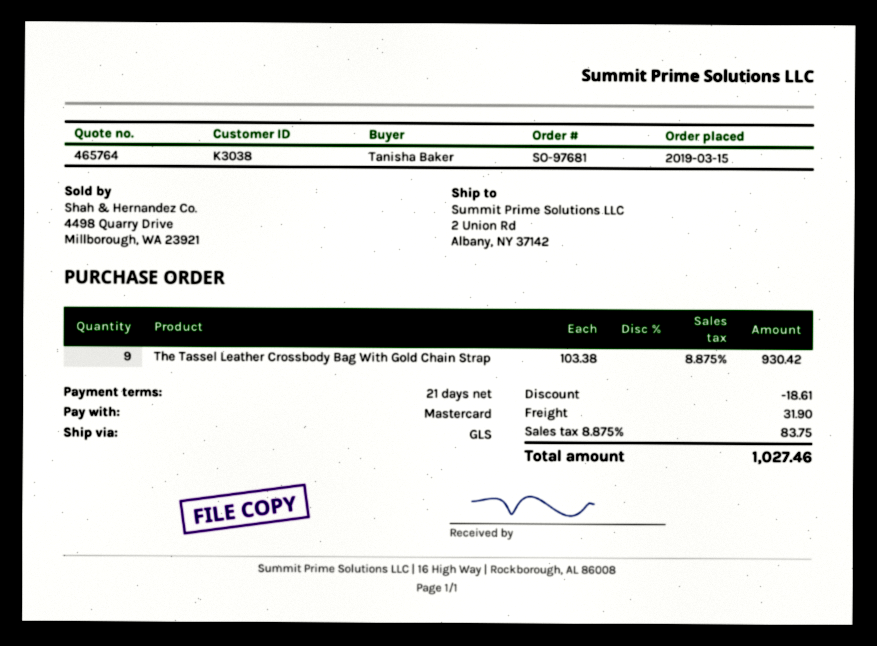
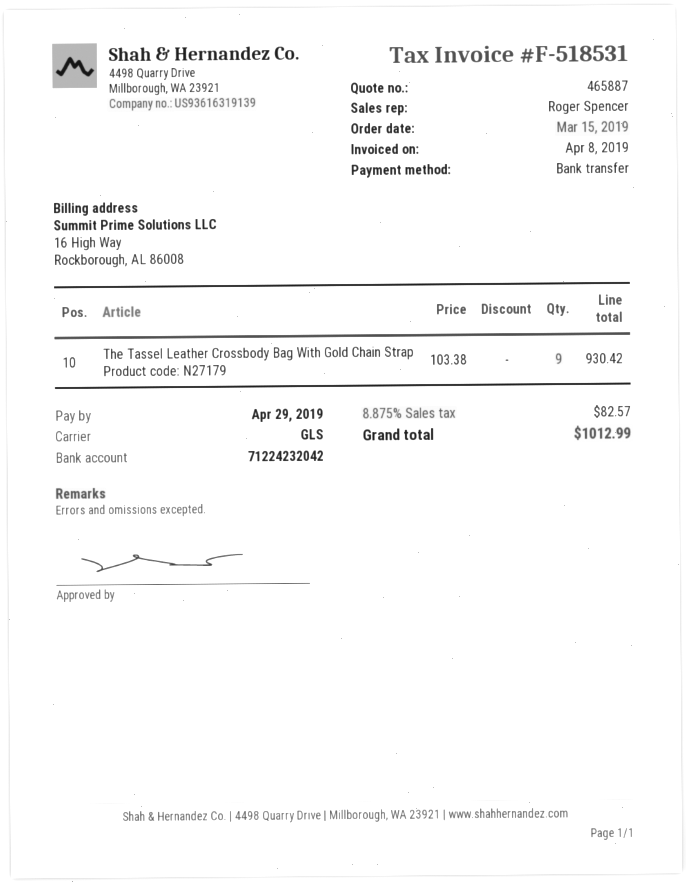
quote number: 465764 -> 465887
payment method: Mastercard -> bank transfer
discount: 18.61 -> none
shipping: 31.90 -> none
tax: 8.875% = 83.75 -> 8.875% = 82.57
total: 1027.46 -> 1012.99

